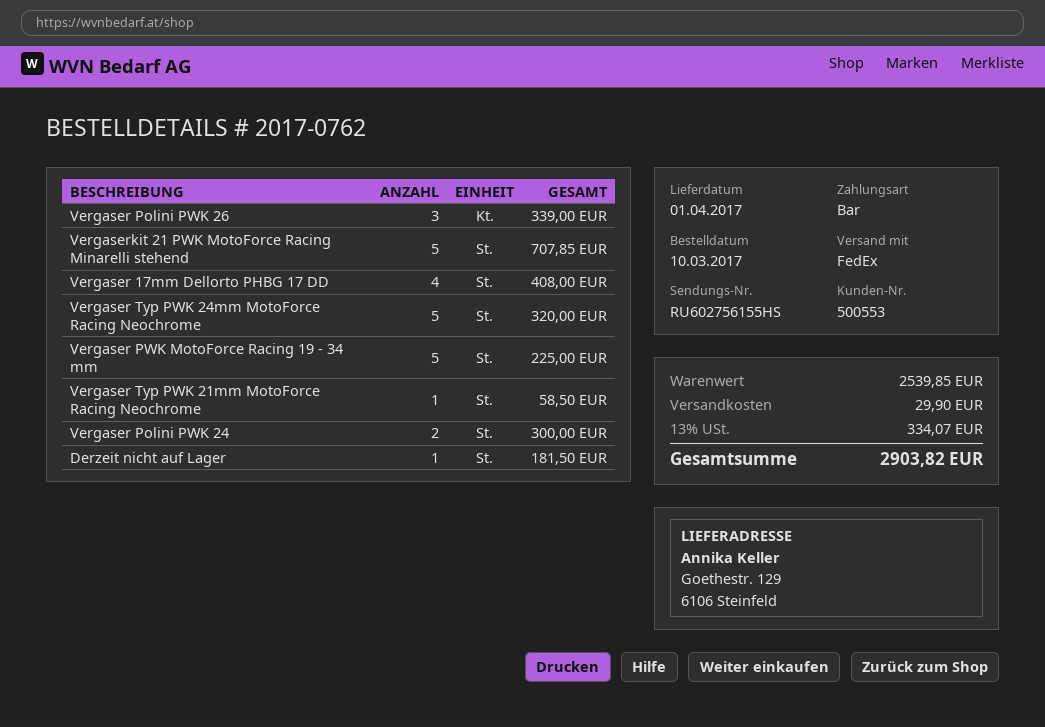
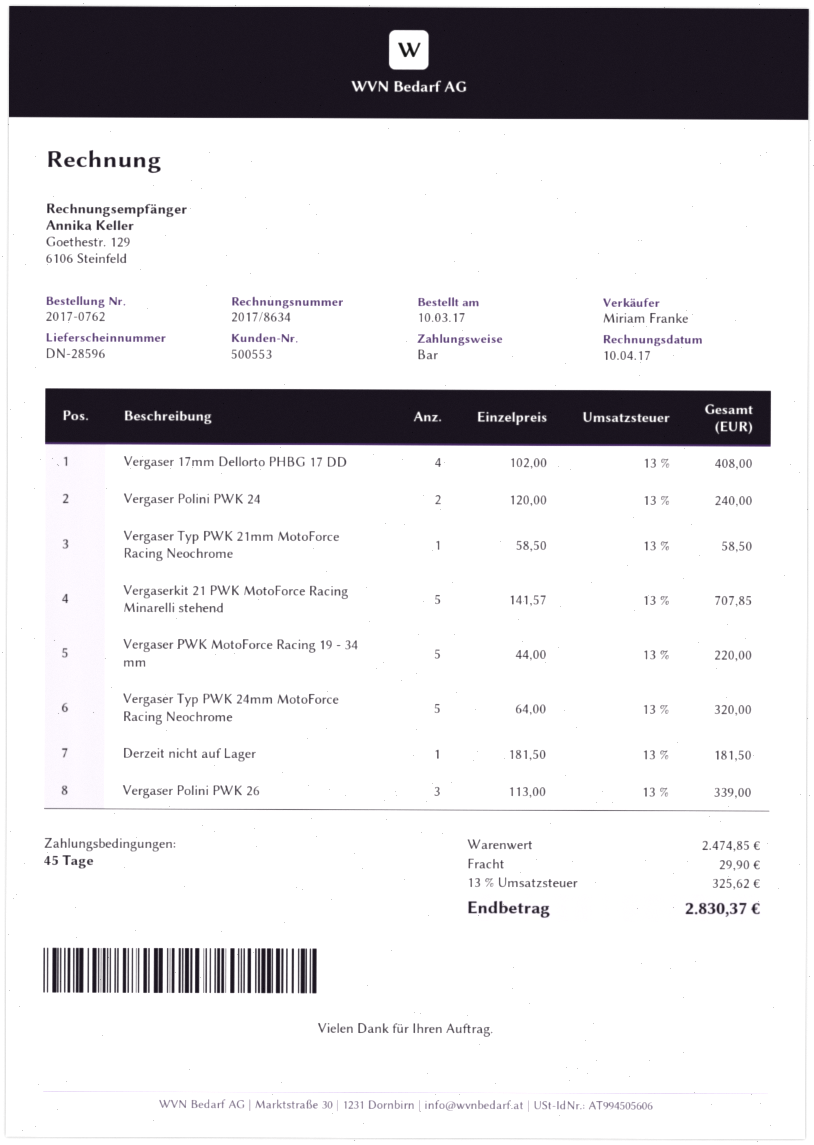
Vergaser PWK MotoForce Racing 19 - 34 mm: 5 for 225.00 -> 5 for 220.00
Vergaser Polini PWK 24: 2 for 300.00 -> 2 for 240.00
subtotal: 2539.85 -> 2474.85
tax: 13% = 334.07 -> 13% = 325.62
total: 2903.82 -> 2830.37

